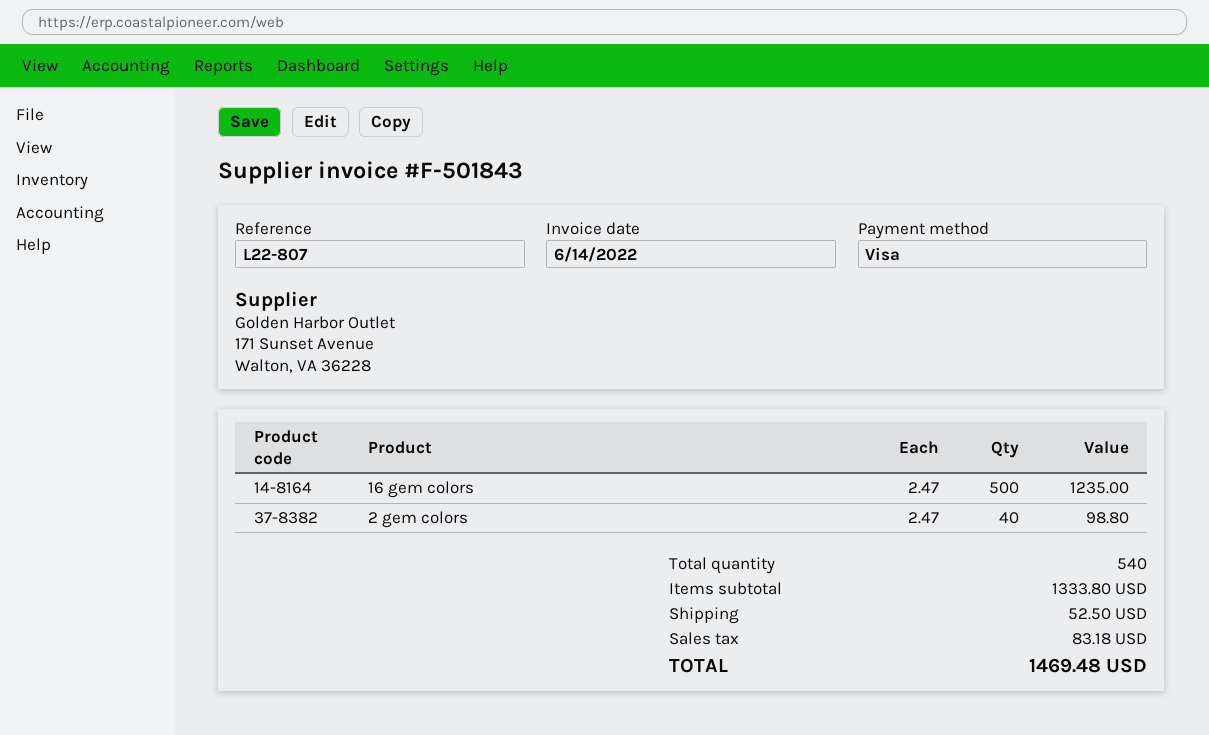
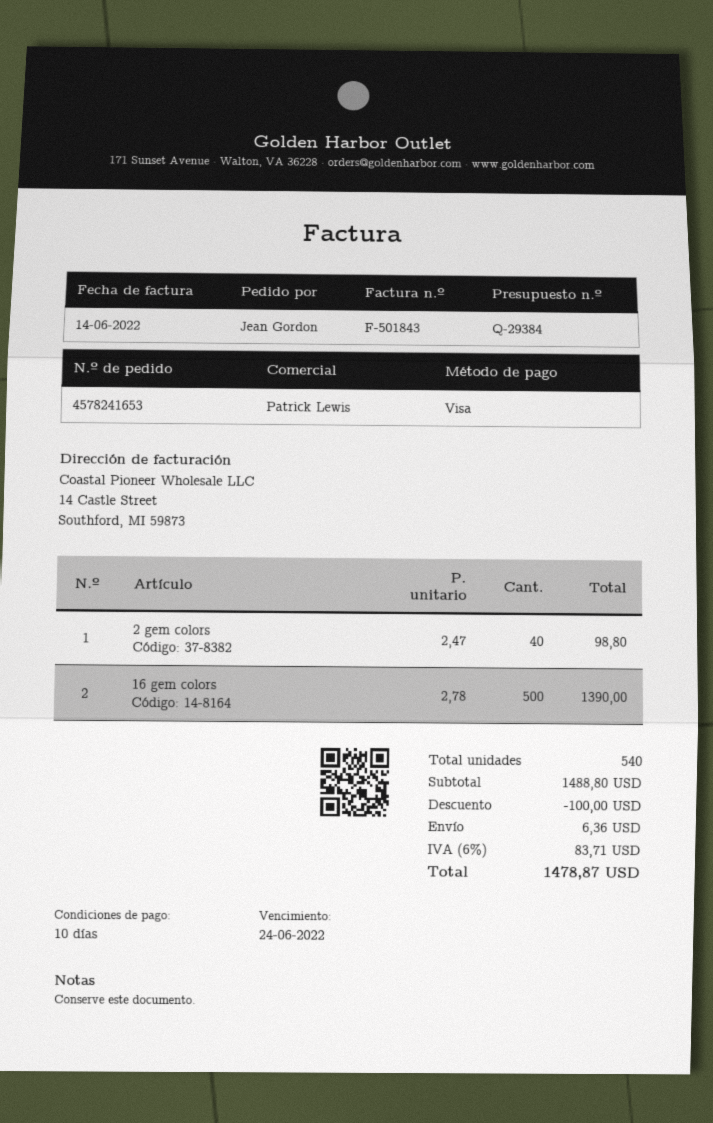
16 gem colors: 500 x 2.47 = 1235.00 -> 500 x 2.78 = 1390.00
subtotal: 1333.80 -> 1488.80
discount: none -> 100.00
shipping: 52.50 -> 6.36
tax: 83.18 -> 83.71
total: 1469.48 -> 1478.87

